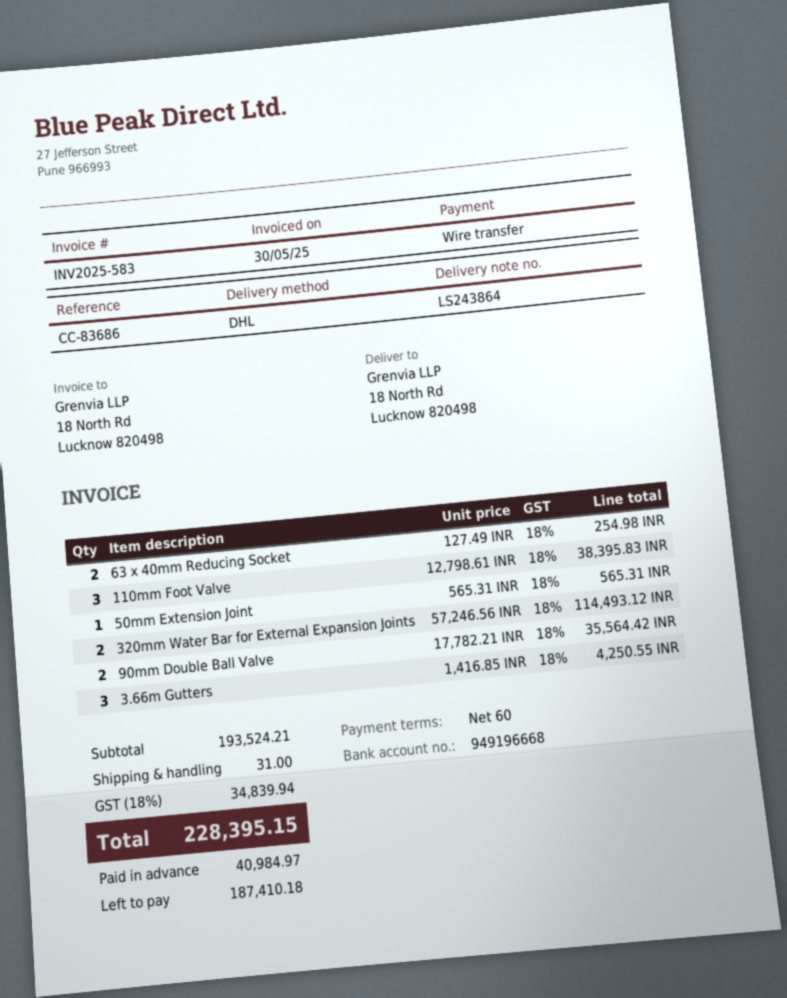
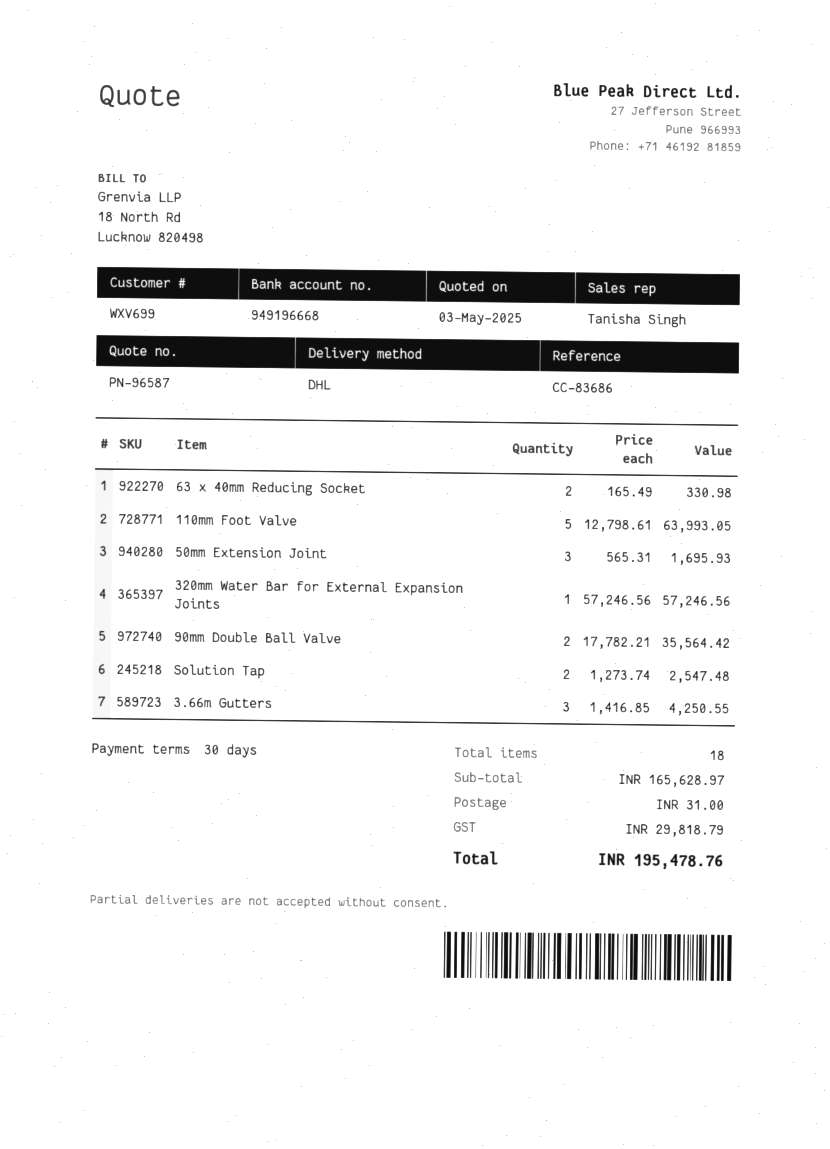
payment terms: 60 days -> 30 days
63 x 40mm Reducing Socket: 2 x 127.49 = 254.98 -> 2 x 165.49 = 330.98
110mm Foot Valve: 3 x 12798.61 = 38395.83 -> 5 x 12798.61 = 63993.05
50mm Extension Joint: 1 x 565.31 = 565.31 -> 3 x 565.31 = 1695.93
320mm Water Bar for External Expansion Joints: 2 x 57246.56 = 114493.12 -> 1 x 57246.56 = 57246.56
Solution Tap: none -> 2 x 1273.74 = 2547.48
subtotal: 193524.21 -> 165628.97
tax: 34839.94 -> 29818.79
total: 228395.15 -> 195478.76

